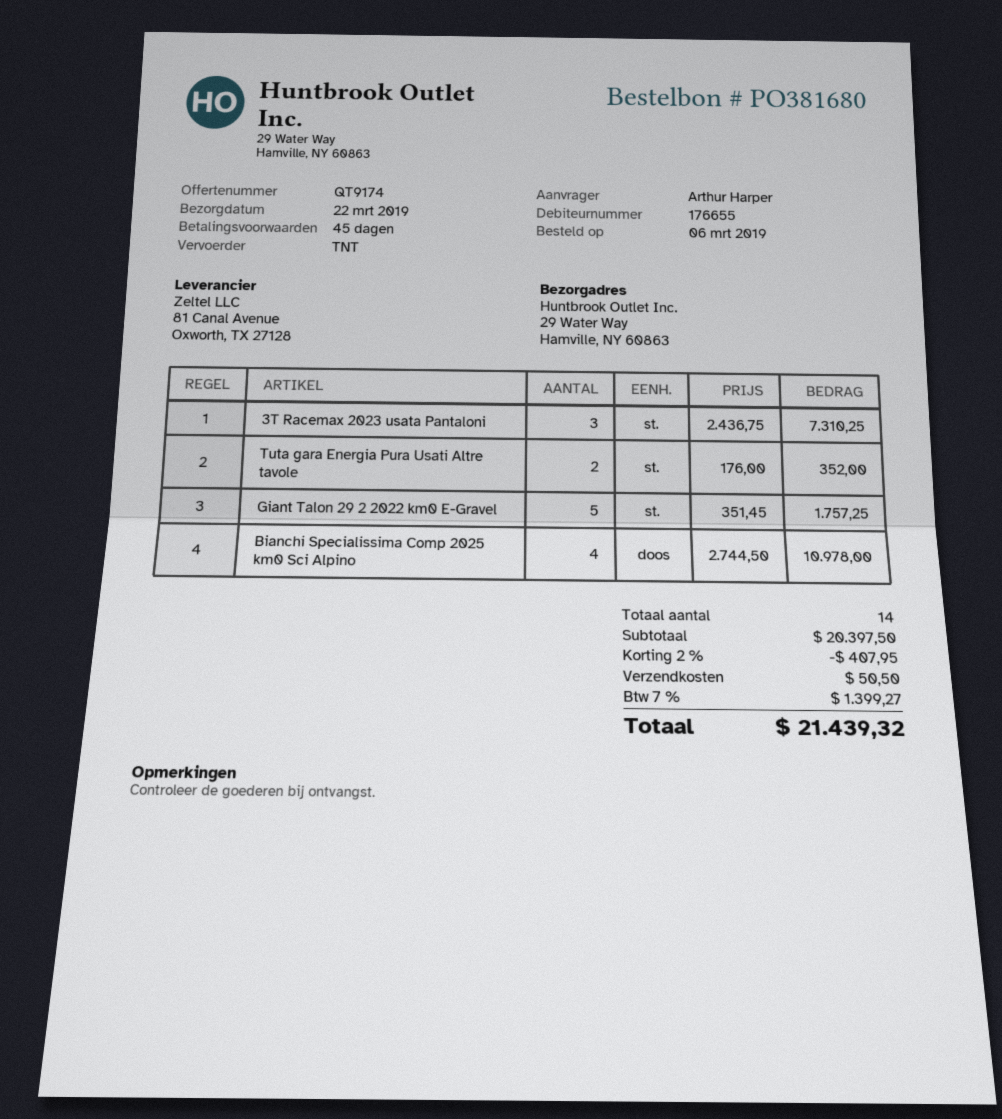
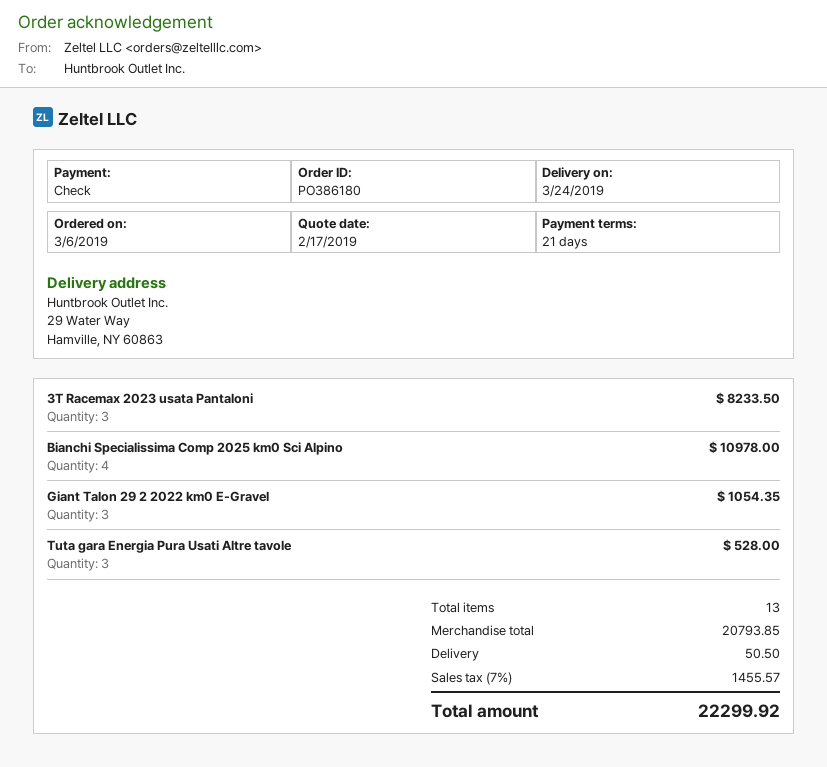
order number: PO381680 -> PO386180
delivery date: 2019-03-22 -> 2019-03-24
payment terms: 45 days -> 21 days
3T Racemax 2023 usata Pantaloni: 3 for 7310.25 -> 3 for 8233.50
Tuta gara Energia Pura Usati Altre tavole: 2 for 352.00 -> 3 for 528.00
Giant Talon 29 2 2022 km0 E-Gravel: 5 for 1757.25 -> 3 for 1054.35
total quantity: 14 -> 13
subtotal: 20397.50 -> 20793.85
discount: 2% = 407.95 -> none
tax: 7% = 1399.27 -> 7% = 1455.57
total: 21439.32 -> 22299.92

